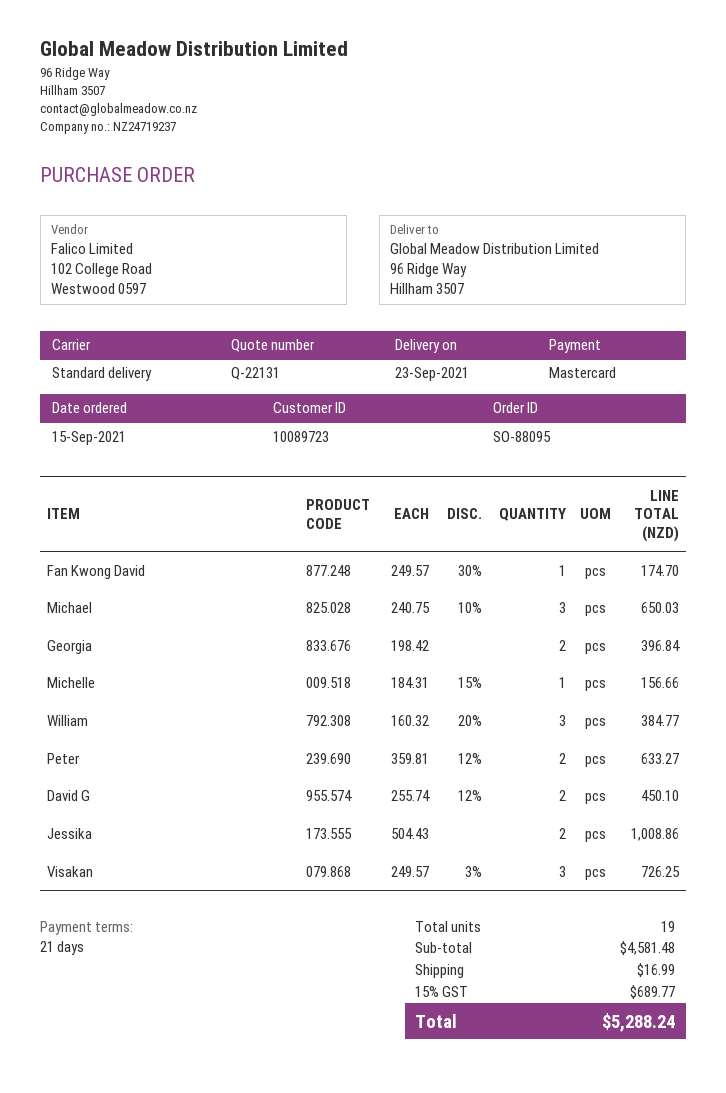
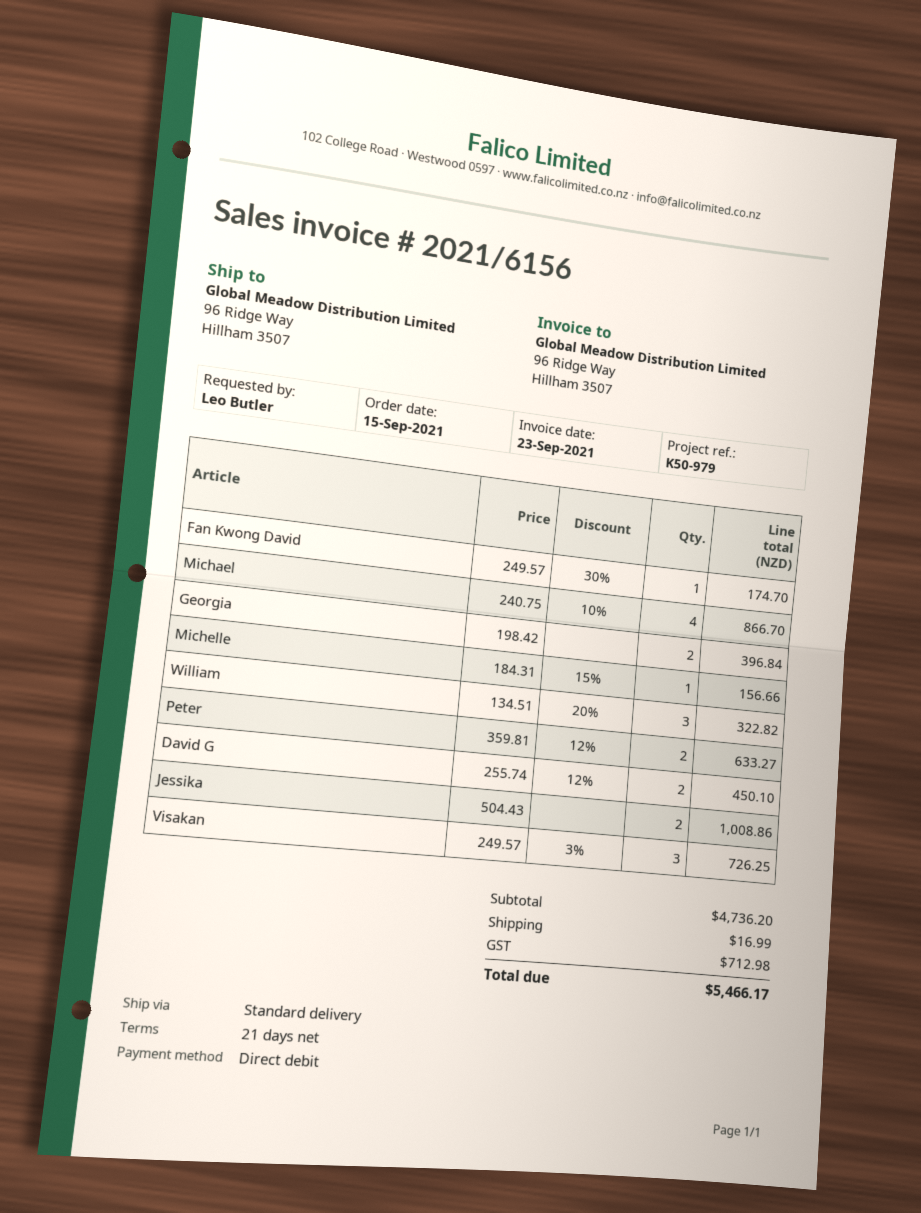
payment method: Mastercard -> direct debit
Michael: 3 x 240.75 - 10% = 650.03 -> 4 x 240.75 - 10% = 866.70
William: 3 x 160.32 - 20% = 384.77 -> 3 x 134.51 - 20% = 322.82
subtotal: 4581.48 -> 4736.20
tax: 689.77 -> 712.98
total: 5288.24 -> 5466.17

